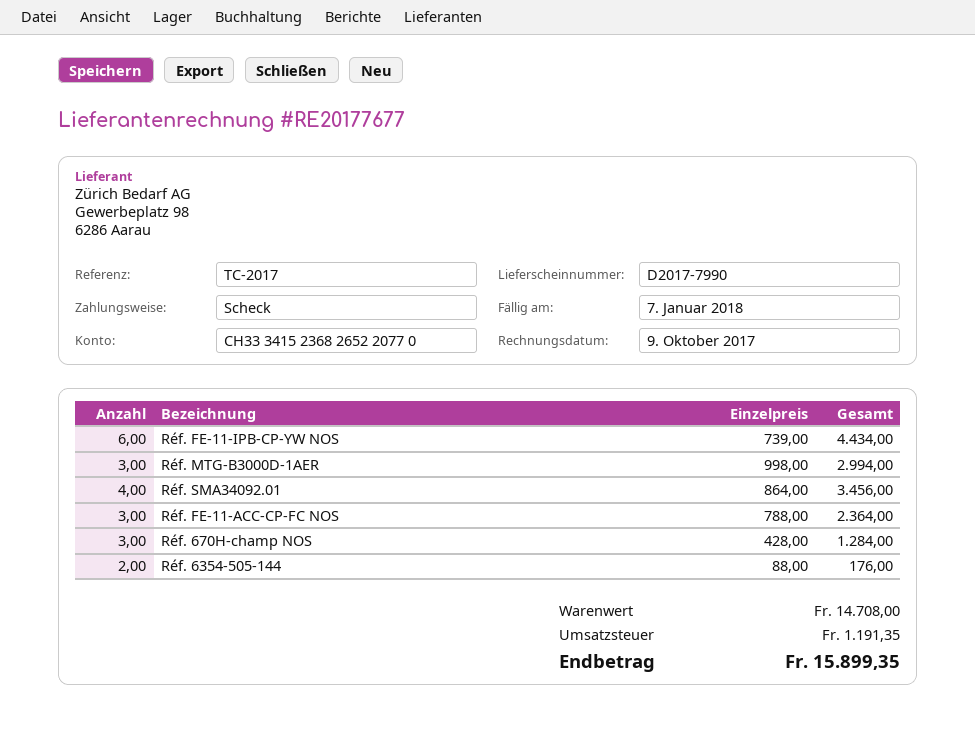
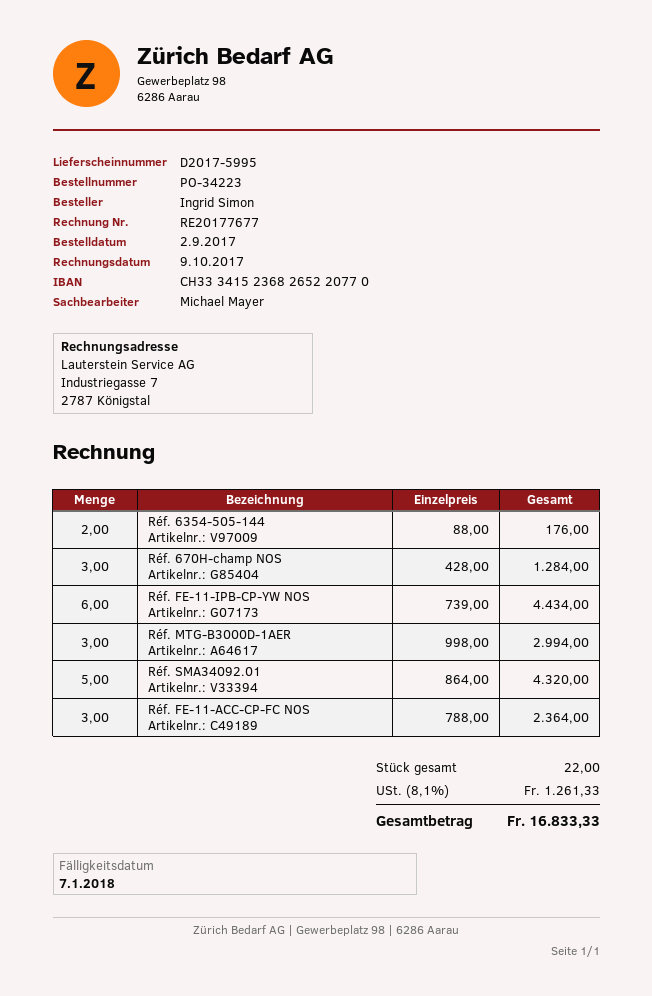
delivery note number: D2017-7990 -> D2017-5995
Réf. SMA34092.01: 4 x 864.00 = 3456.00 -> 5 x 864.00 = 4320.00
tax: 1191.35 -> 1261.33
total: 15899.35 -> 16833.33

